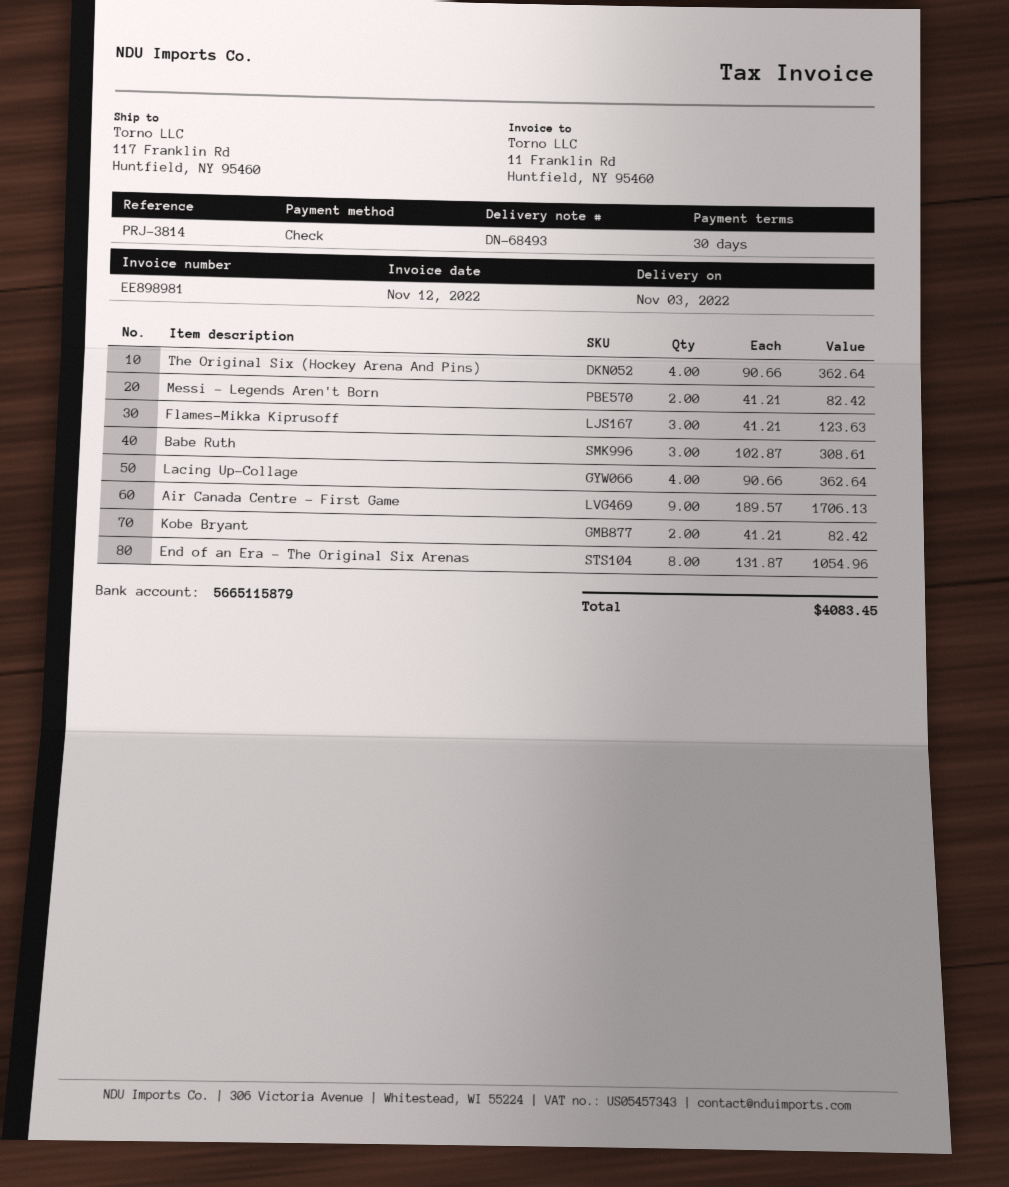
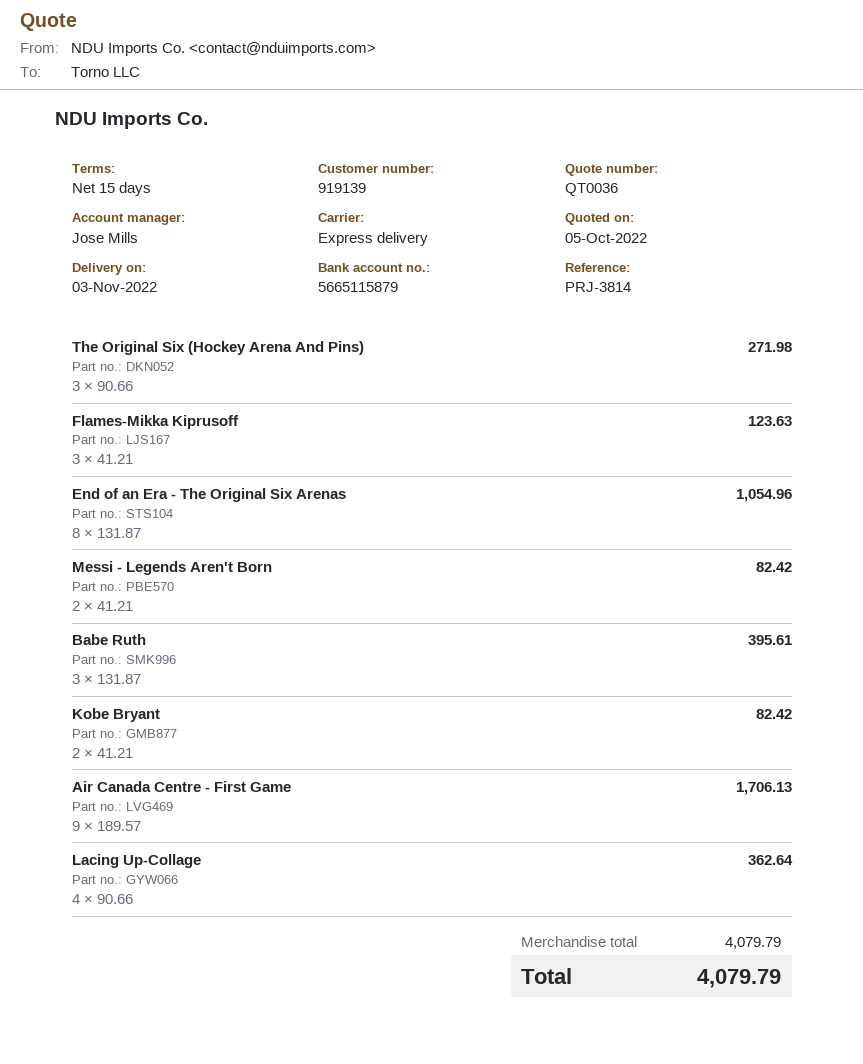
payment terms: 30 days -> 15 days
The Original Six (Hockey Arena And Pins): 4 x 90.66 = 362.64 -> 3 x 90.66 = 271.98
Babe Ruth: 3 x 102.87 = 308.61 -> 3 x 131.87 = 395.61
total: 4083.45 -> 4079.79

